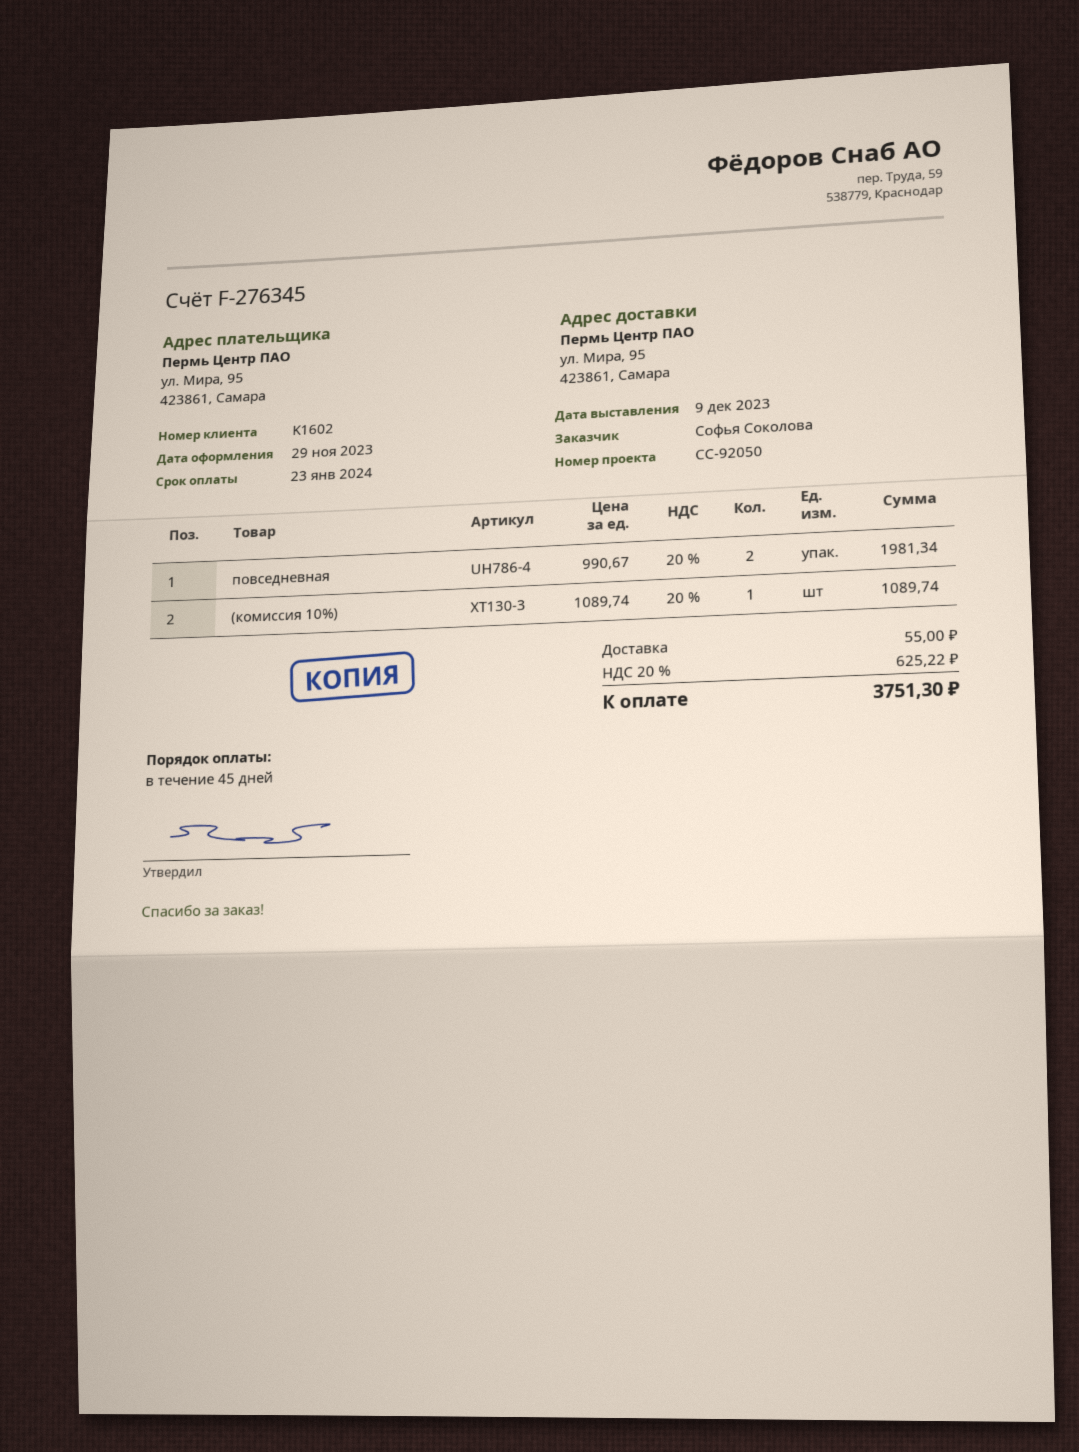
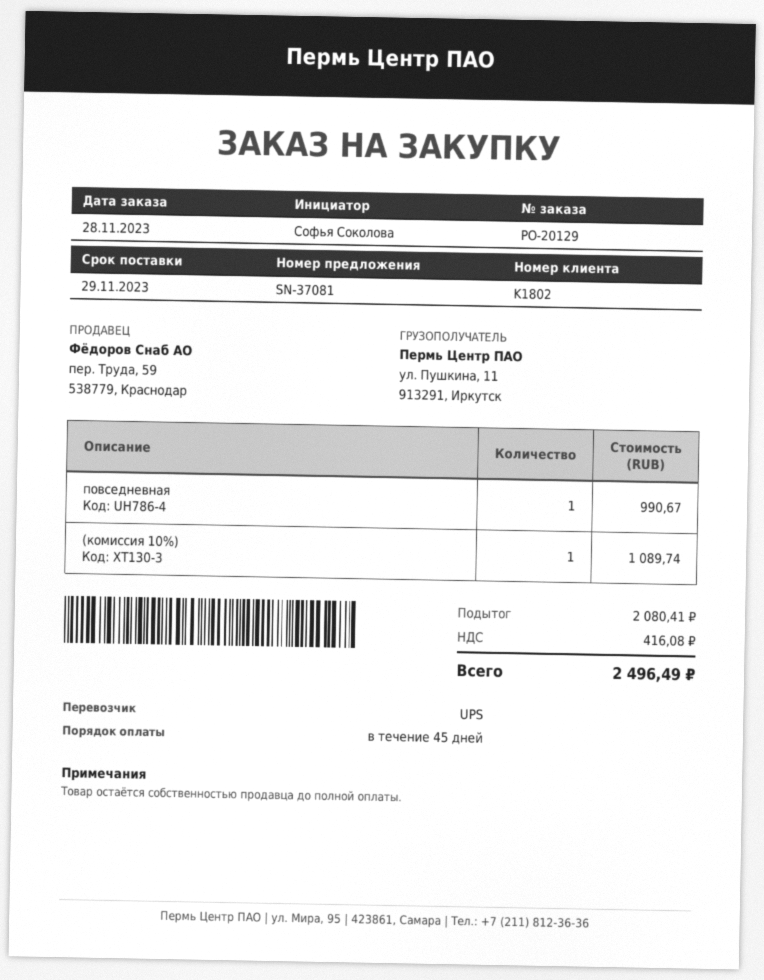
order date: 2023-11-29 -> 2023-11-28
customer number: K1602 -> K1802
ship to: ул. Мира, 95, 423861, Самара -> ул. Пушкина, 11, 913291, Иркутск
повседневная: 2 for 1981.34 -> 1 for 990.67
shipping: 55.00 -> none
tax: 625.22 -> 416.08
total: 3751.30 -> 2496.49

